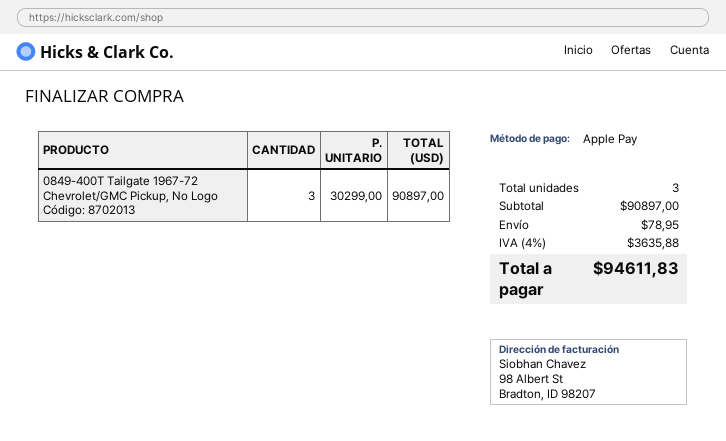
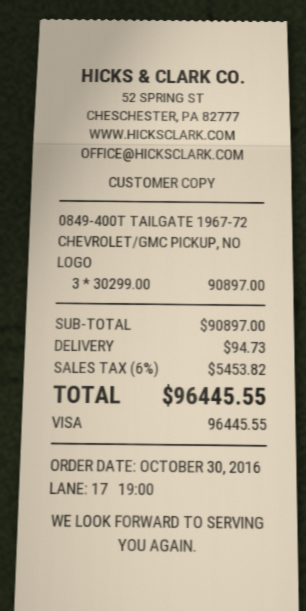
payment method: Apple Pay -> Visa
shipping: 78.95 -> 94.73
tax: 4% = 3635.88 -> 6% = 5453.82
total: 94611.83 -> 96445.55

